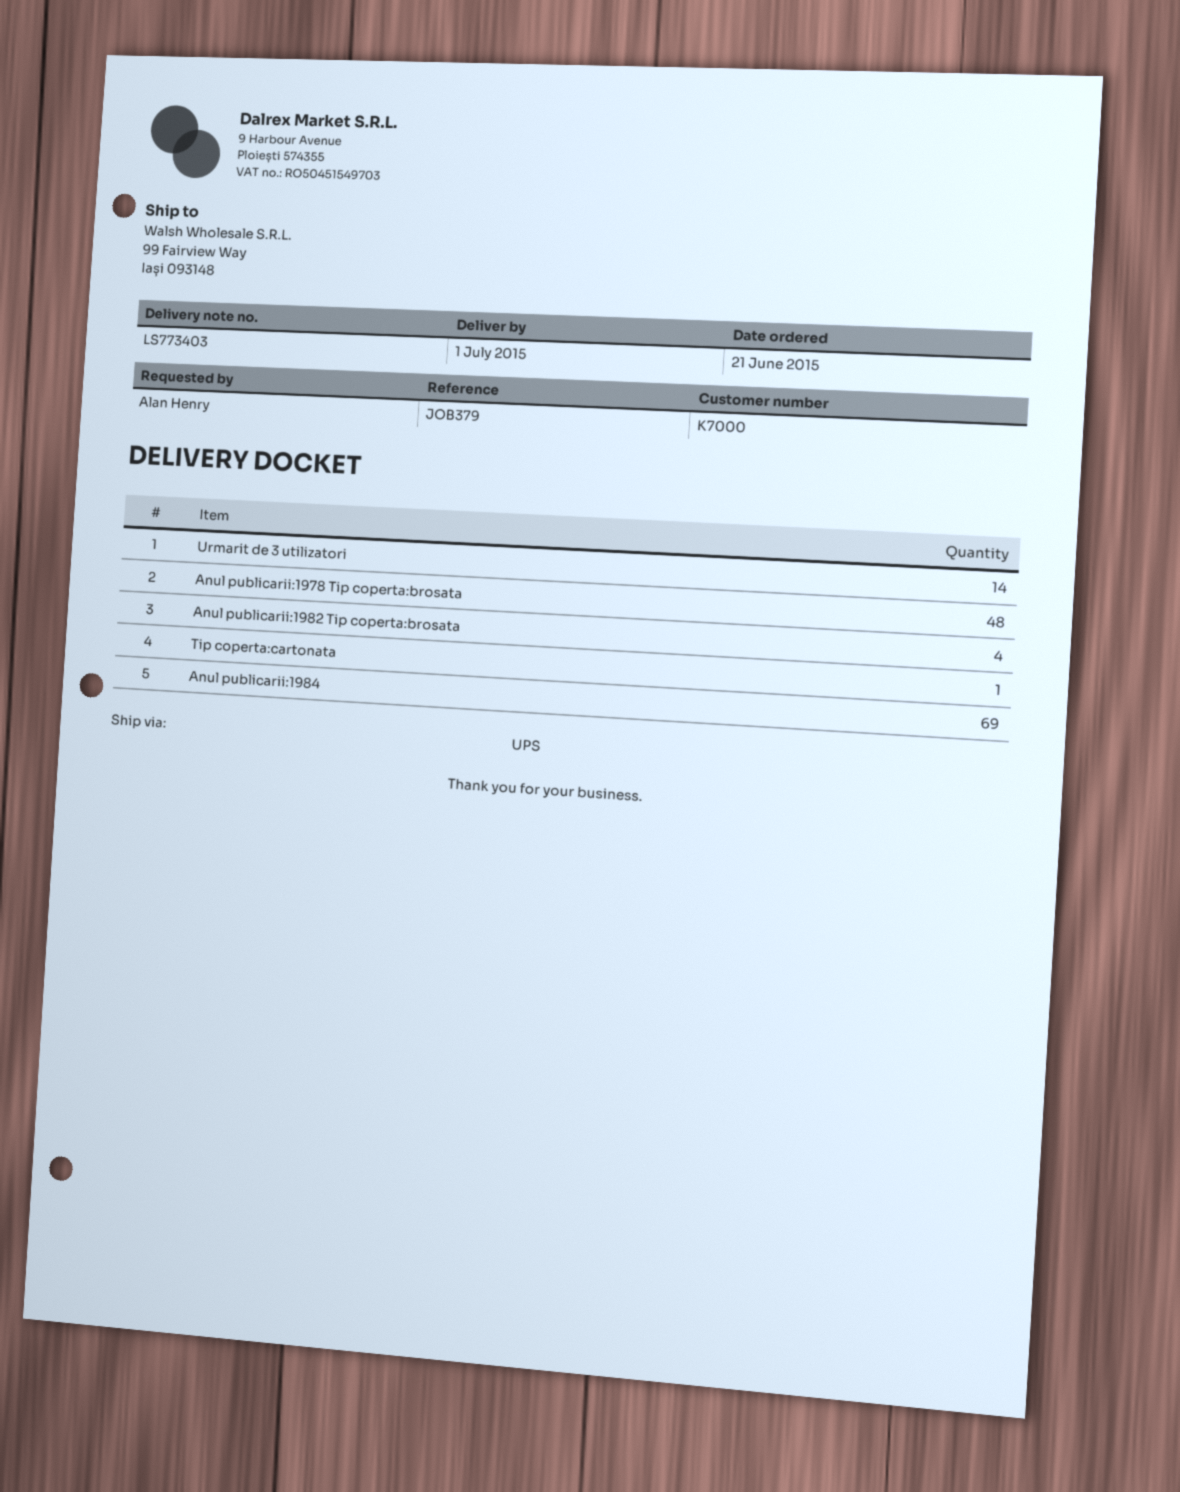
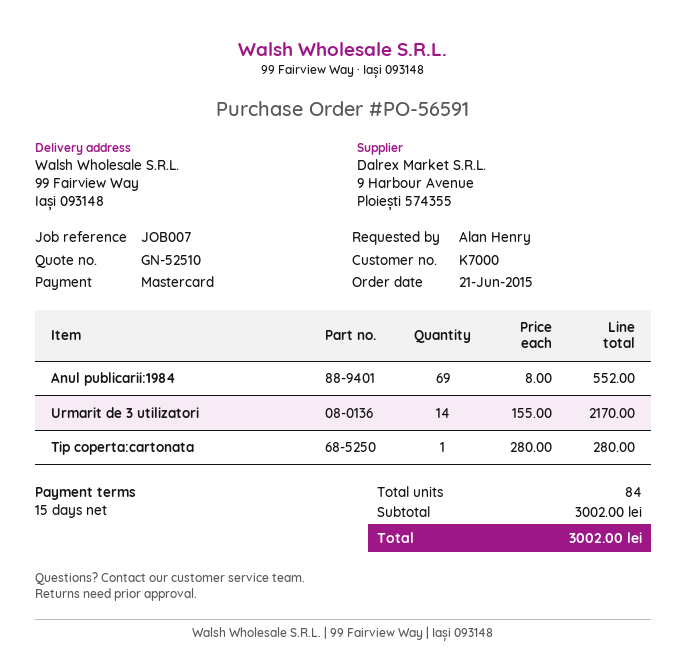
reference: JOB379 -> JOB007
Anul publicarii:1978 Tip coperta:brosata: 48 -> none
Anul publicarii:1982 Tip coperta:brosata: 4 -> none

